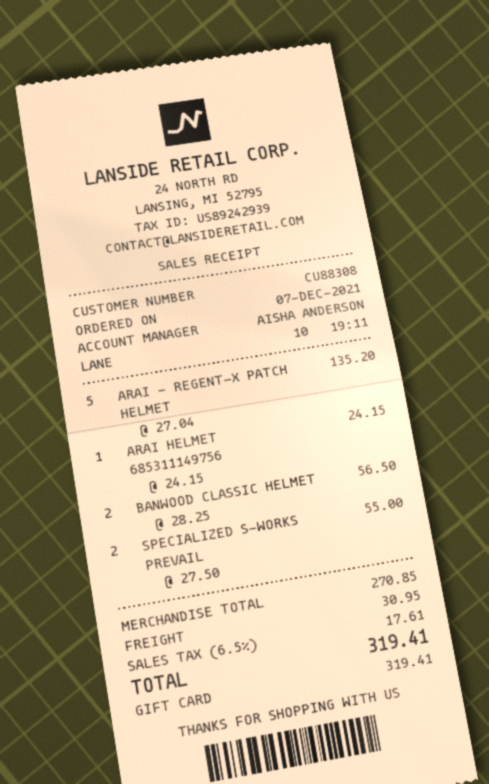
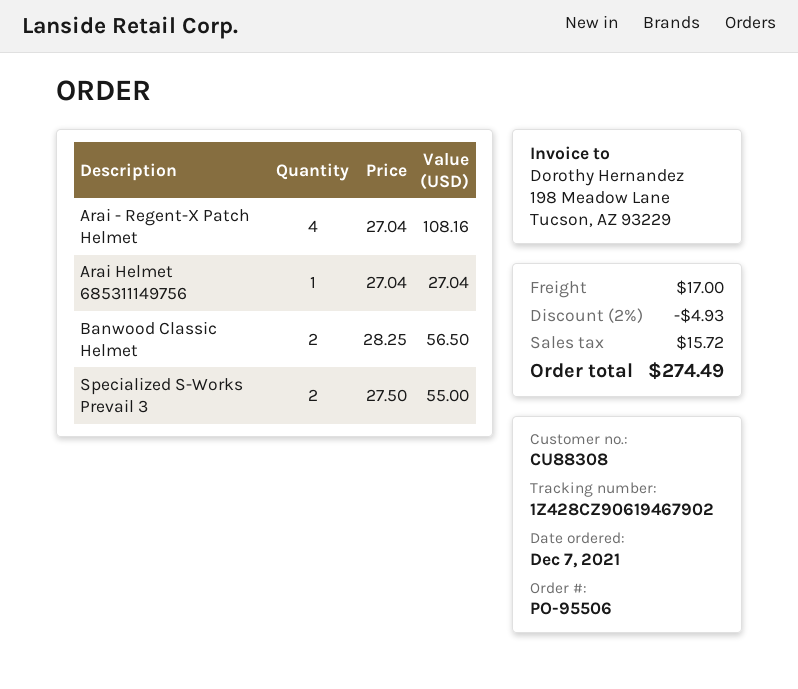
ARAI - REGENT-X PATCH HELMET: 5 x 27.04 = 135.20 -> 4 x 27.04 = 108.16
ARAI HELMET 685311149756: 1 x 24.15 = 24.15 -> 1 x 27.04 = 27.04
discount: none -> 2% = 4.93
shipping: 30.95 -> 17.00
tax: 17.61 -> 15.72
total: 319.41 -> 274.49

